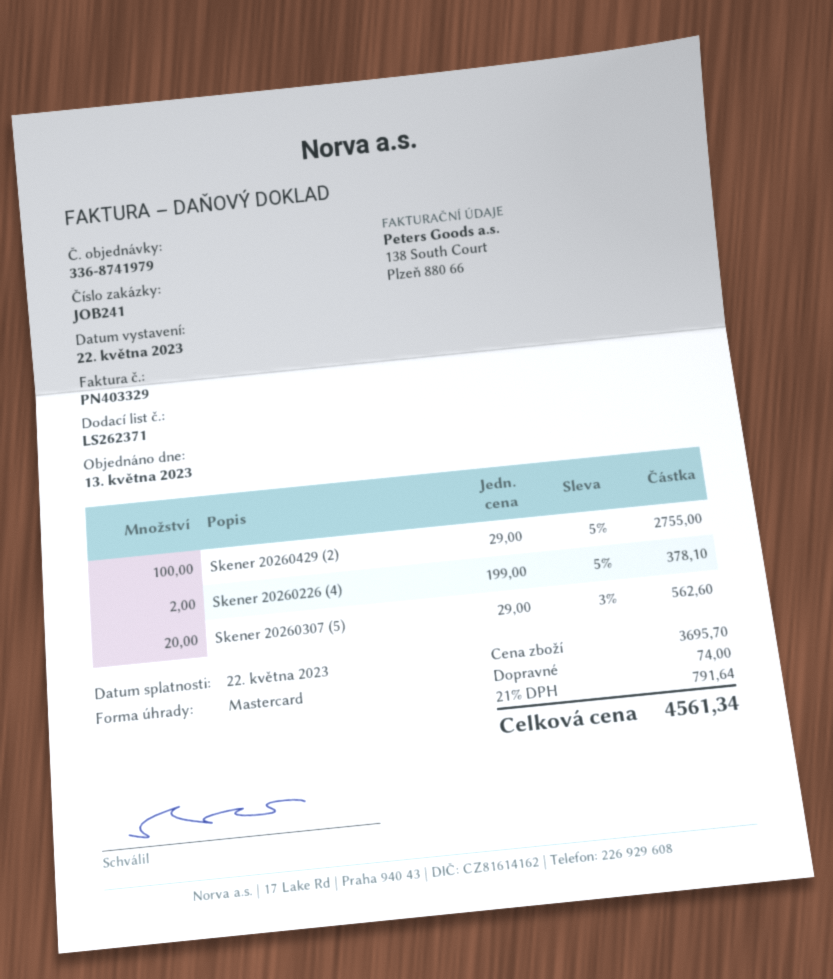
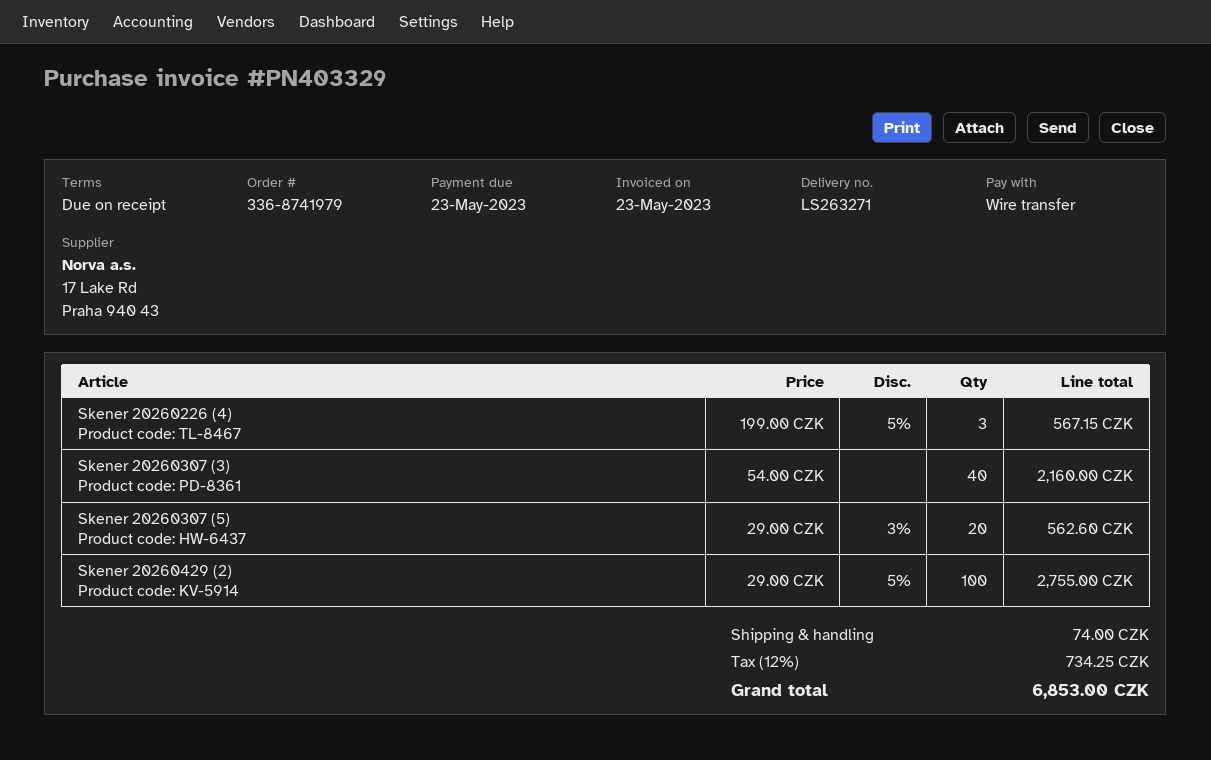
delivery note number: LS262371 -> LS263271
invoice date: 2023-05-22 -> 2023-05-23
due date: 2023-05-22 -> 2023-05-23
payment method: Mastercard -> bank transfer
Skener 20260226 (4): 2 x 199.00 - 5% = 378.10 -> 3 x 199.00 - 5% = 567.15
Skener 20260307 (3): none -> 40 x 54.00 = 2160.00
tax: 21% = 791.64 -> 12% = 734.25
total: 4561.34 -> 6853.00

